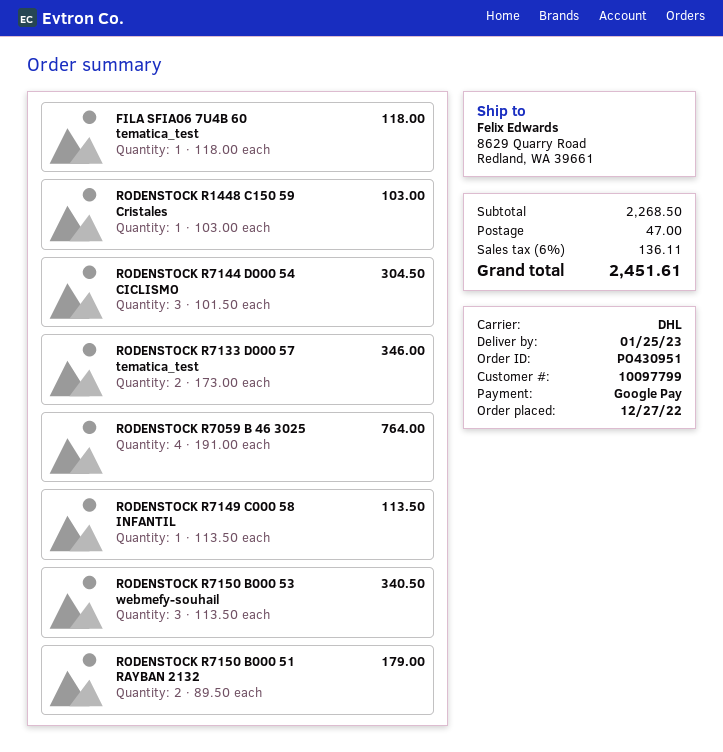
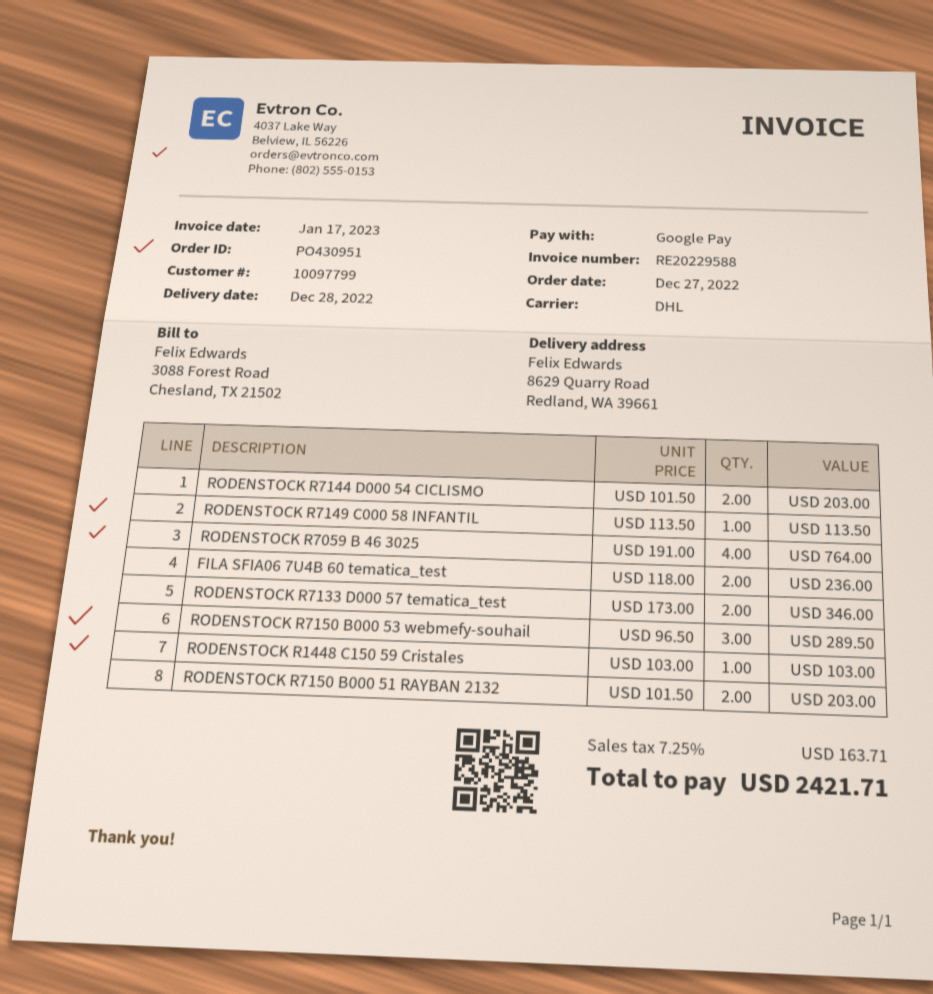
delivery date: 2023-01-25 -> 2022-12-28
FILA SFIA06 7U4B 60 tematica_test: 1 x 118.00 = 118.00 -> 2 x 118.00 = 236.00
RODENSTOCK R7144 D000 54 CICLISMO: 3 x 101.50 = 304.50 -> 2 x 101.50 = 203.00
RODENSTOCK R7150 B000 53 webmefy-souhail: 3 x 113.50 = 340.50 -> 3 x 96.50 = 289.50
RODENSTOCK R7150 B000 51 RAYBAN 2132: 2 x 89.50 = 179.00 -> 2 x 101.50 = 203.00
shipping: 47.00 -> none
tax: 6% = 136.11 -> 7.25% = 163.71
total: 2451.61 -> 2421.71

